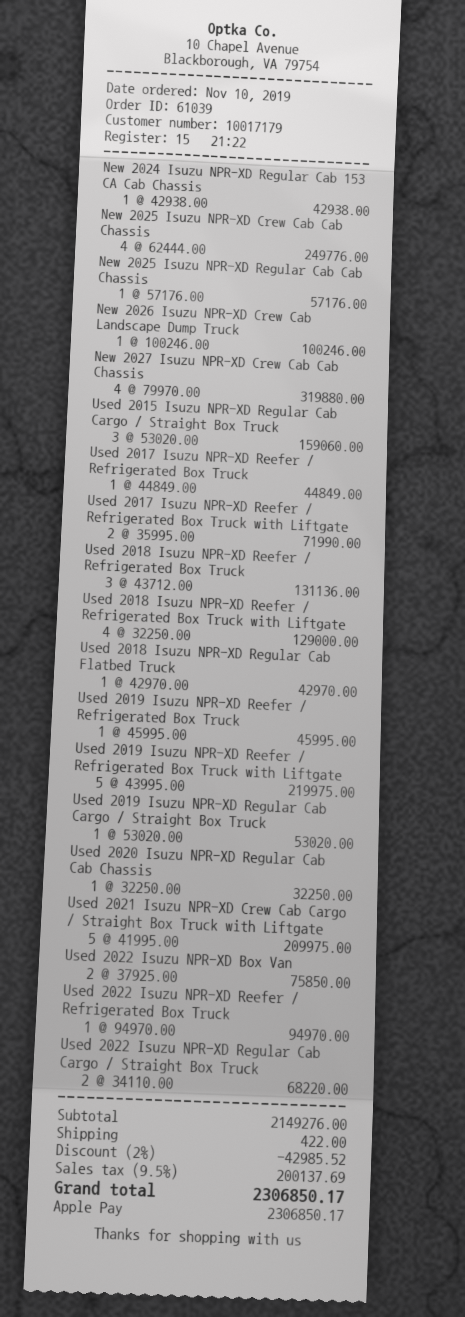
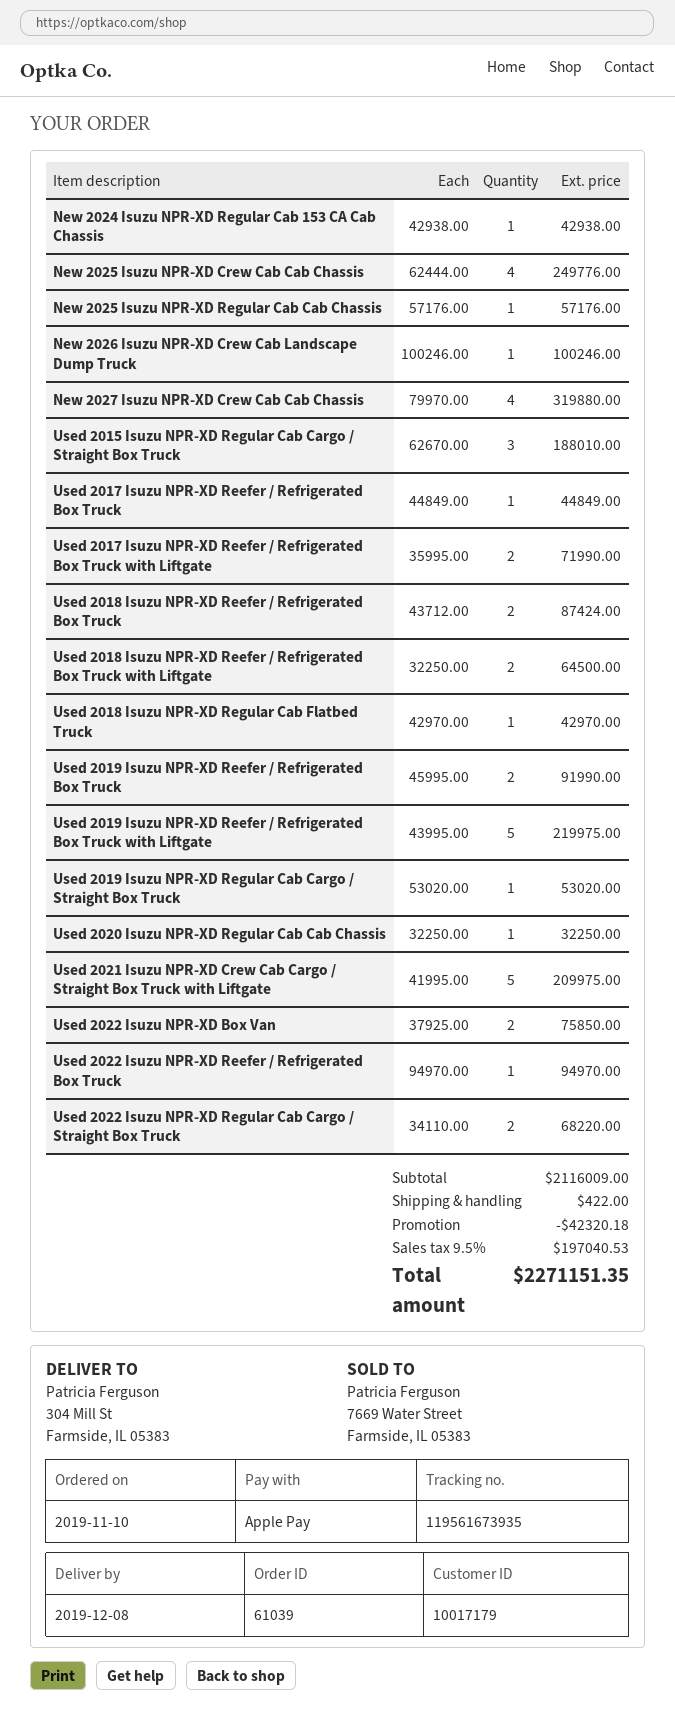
Used 2015 Isuzu NPR-XD Regular Cab Cargo / Straight Box Truck: 3 x 53020.00 = 159060.00 -> 3 x 62670.00 = 188010.00
Used 2018 Isuzu NPR-XD Reefer / Refrigerated Box Truck: 3 x 43712.00 = 131136.00 -> 2 x 43712.00 = 87424.00
Used 2018 Isuzu NPR-XD Reefer / Refrigerated Box Truck with Liftgate: 4 x 32250.00 = 129000.00 -> 2 x 32250.00 = 64500.00
Used 2019 Isuzu NPR-XD Reefer / Refrigerated Box Truck: 1 x 45995.00 = 45995.00 -> 2 x 45995.00 = 91990.00
subtotal: 2149276.00 -> 2116009.00
discount: 42985.52 -> 42320.18
tax: 9.5% = 200137.69 -> 9.5% = 197040.53
total: 2306850.17 -> 2271151.35

